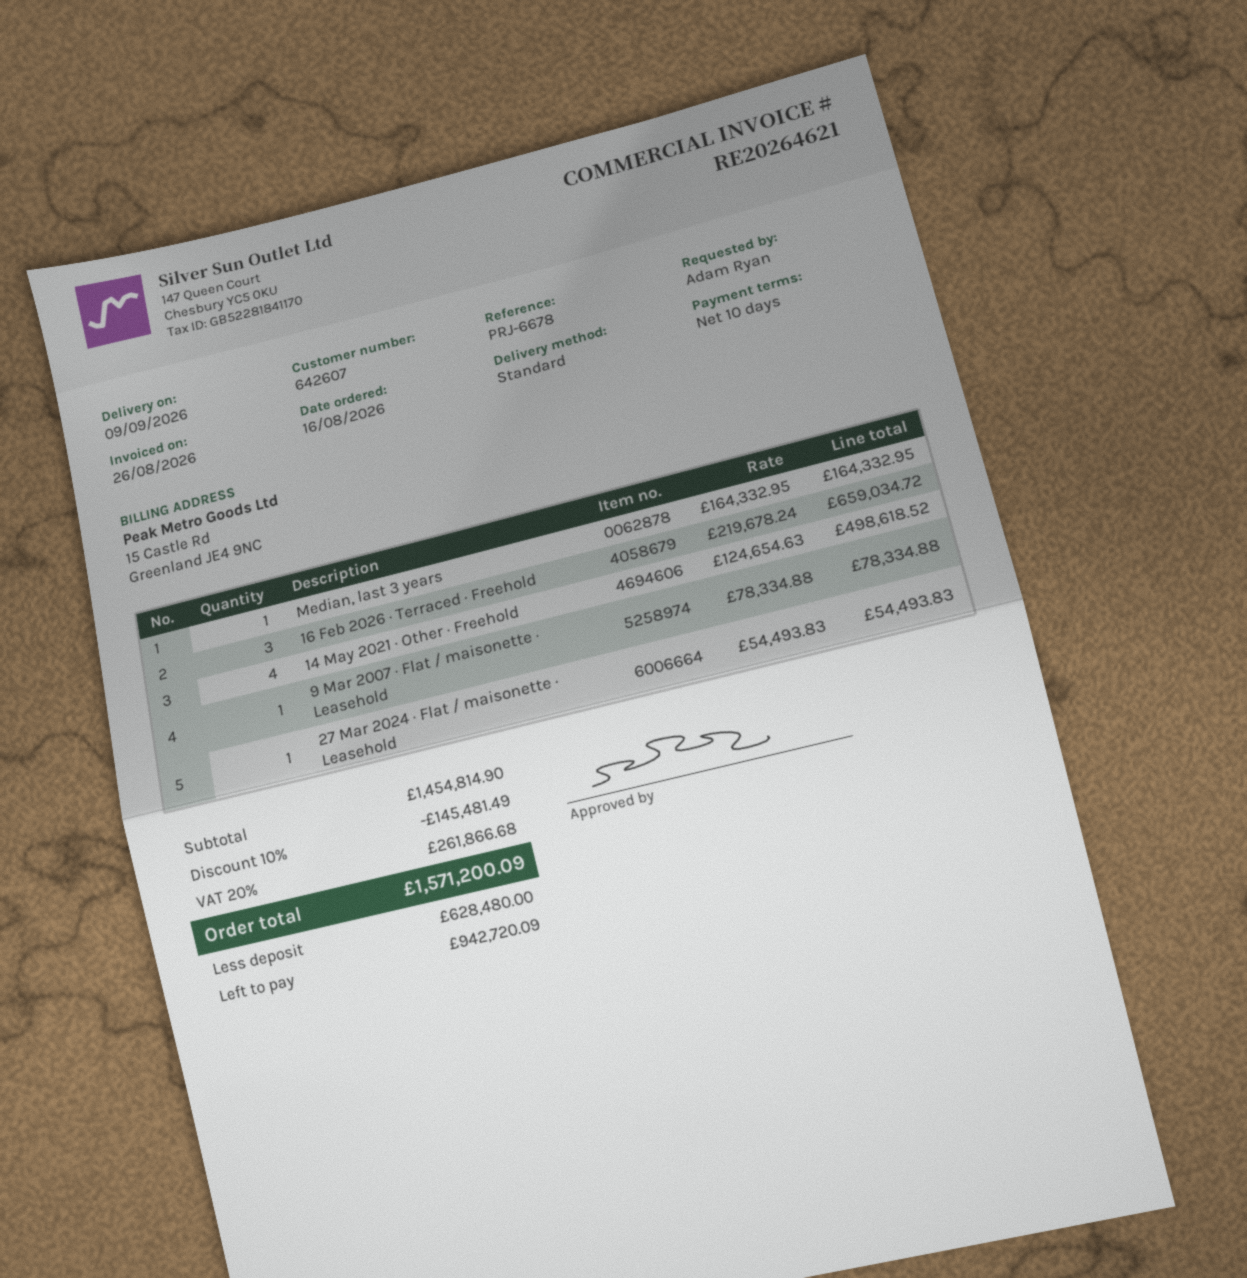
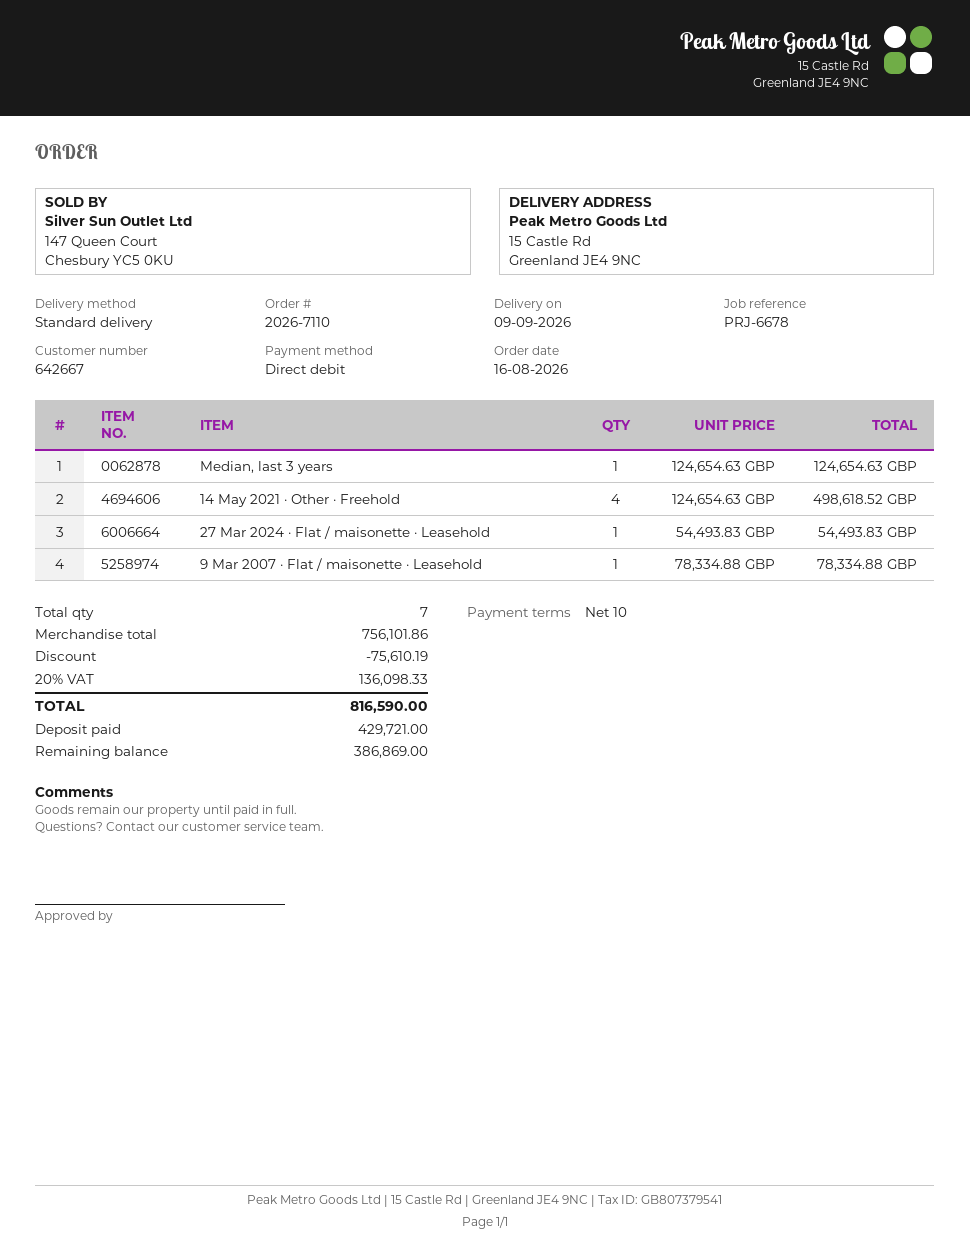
customer number: 642607 -> 642667
Median, last 3 years: 1 x 164332.95 = 164332.95 -> 1 x 124654.63 = 124654.63
16 Feb 2026 · Terraced · Freehold: 3 x 219678.24 = 659034.72 -> none
subtotal: 1454814.90 -> 756101.86
discount: 145481.49 -> 75610.19
tax: 20% = 261866.68 -> 20% = 136098.33
total: 1571200.09 -> 816590.00
deposit: 628480.00 -> 429721.00
balance: 942720.09 -> 386869.00

